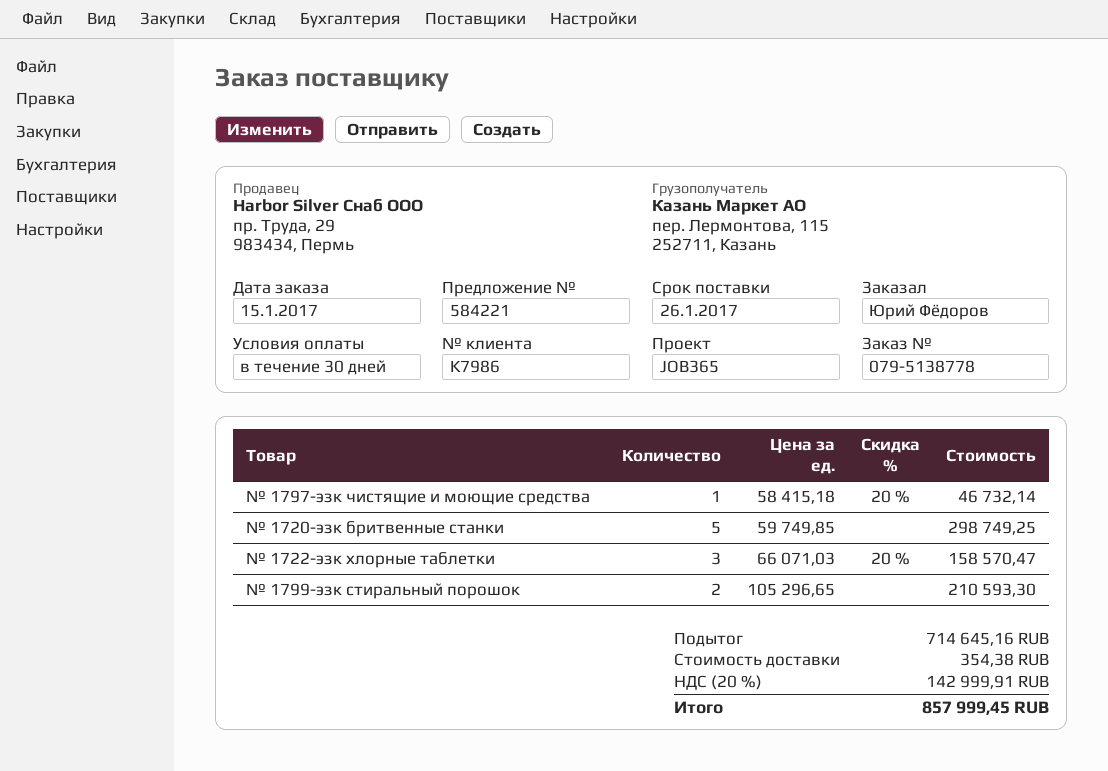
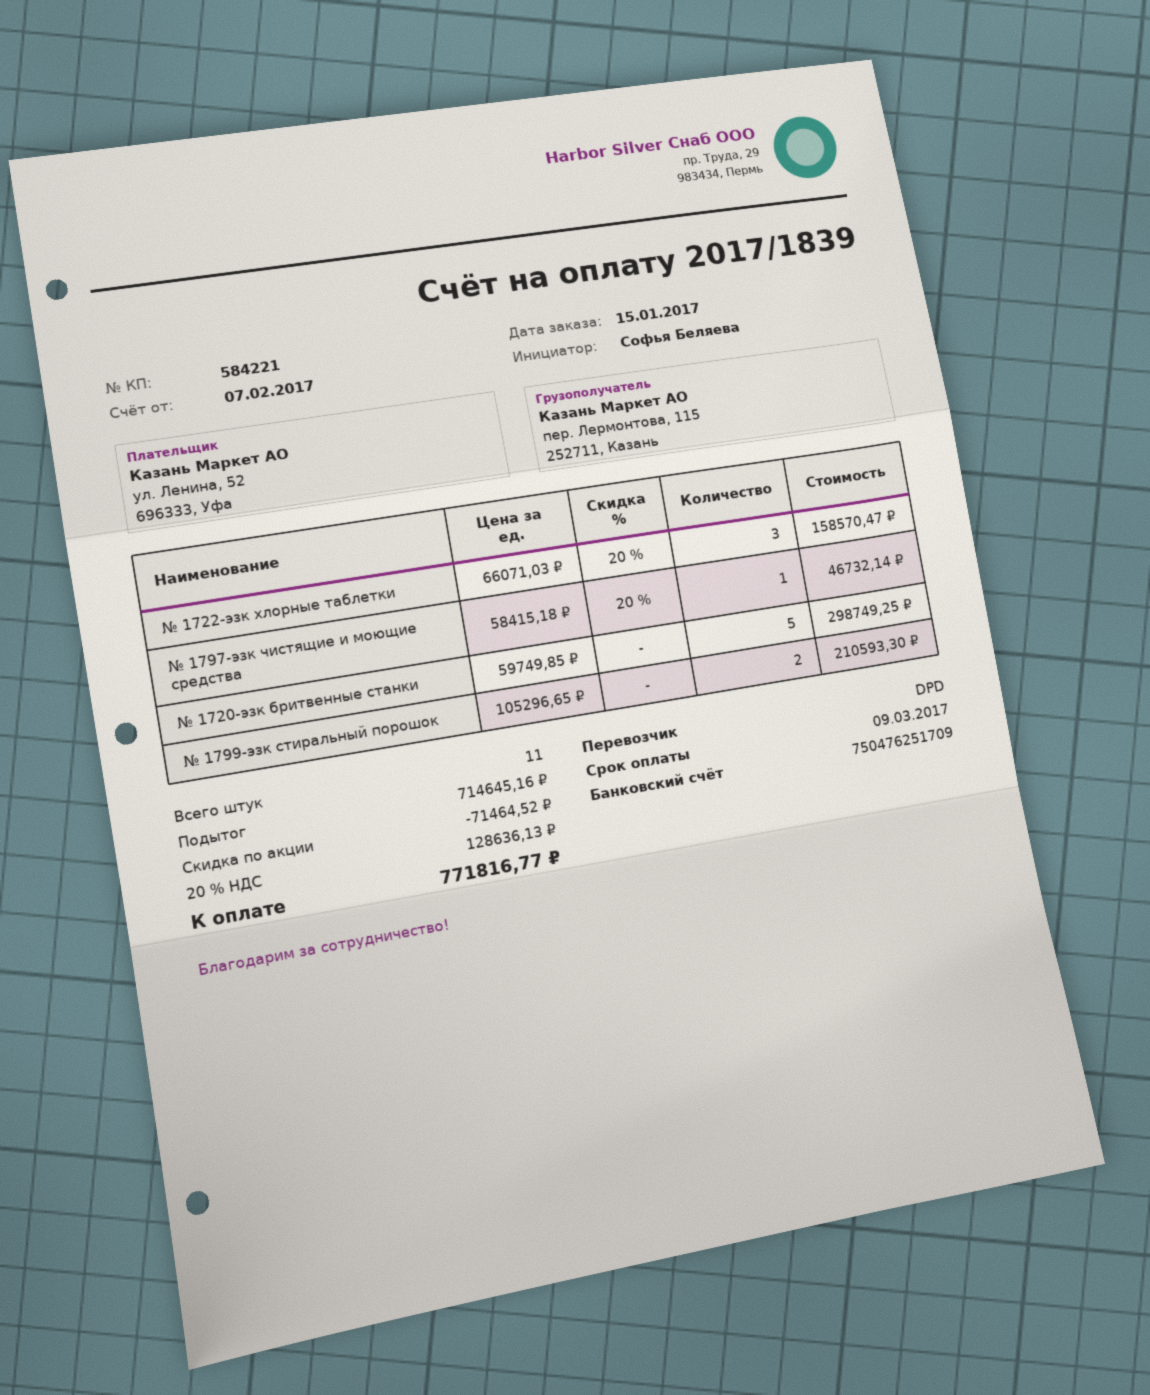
ordered by: Юрий Фёдоров -> Софья Беляева
discount: none -> 71464.52
shipping: 354.38 -> none
tax: 20% = 142999.91 -> 20% = 128636.13
total: 857999.45 -> 771816.77

